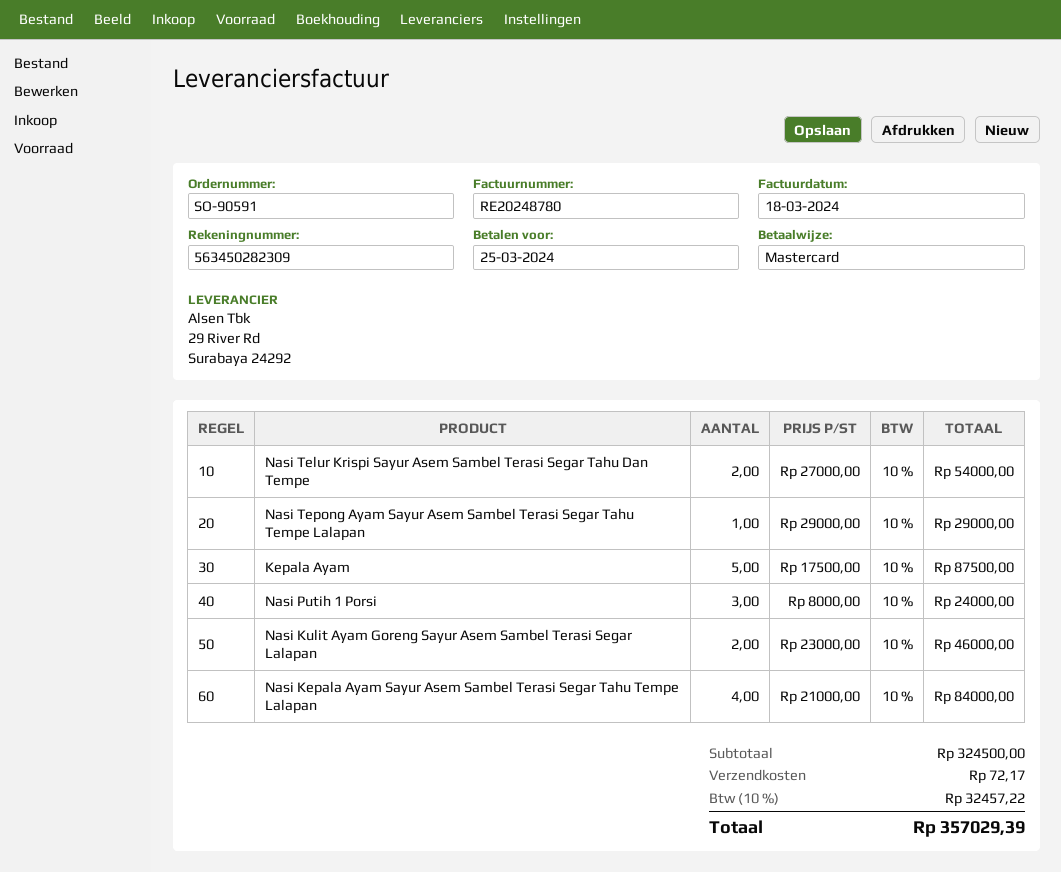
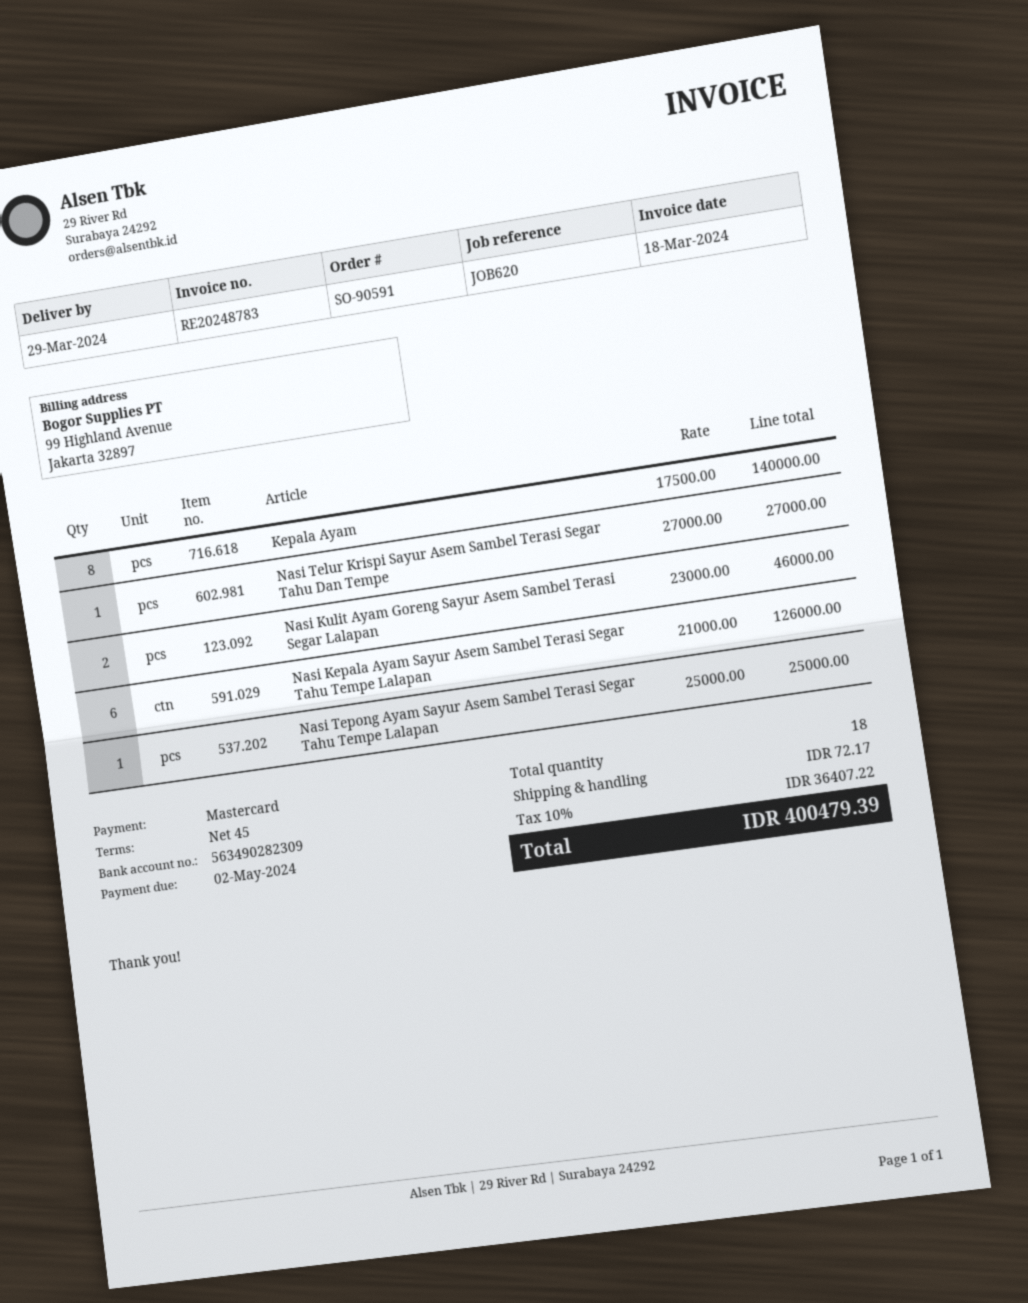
invoice number: RE20248780 -> RE20248783
due date: 2024-03-25 -> 2024-05-02
bank account: 563450282309 -> 563490282309
Nasi Telur Krispi Sayur Asem Sambel Terasi Segar Tahu Dan Tempe: 2 x 27000.00 = 54000.00 -> 1 x 27000.00 = 27000.00
Nasi Tepong Ayam Sayur Asem Sambel Terasi Segar Tahu Tempe Lalapan: 1 x 29000.00 = 29000.00 -> 1 x 25000.00 = 25000.00
Kepala Ayam: 5 x 17500.00 = 87500.00 -> 8 x 17500.00 = 140000.00
Nasi Putih 1 Porsi: 3 x 8000.00 = 24000.00 -> none
Nasi Kepala Ayam Sayur Asem Sambel Terasi Segar Tahu Tempe Lalapan: 4 x 21000.00 = 84000.00 -> 6 x 21000.00 = 126000.00
tax: 10% = 32457.22 -> 10% = 36407.22
total: 357029.39 -> 400479.39

